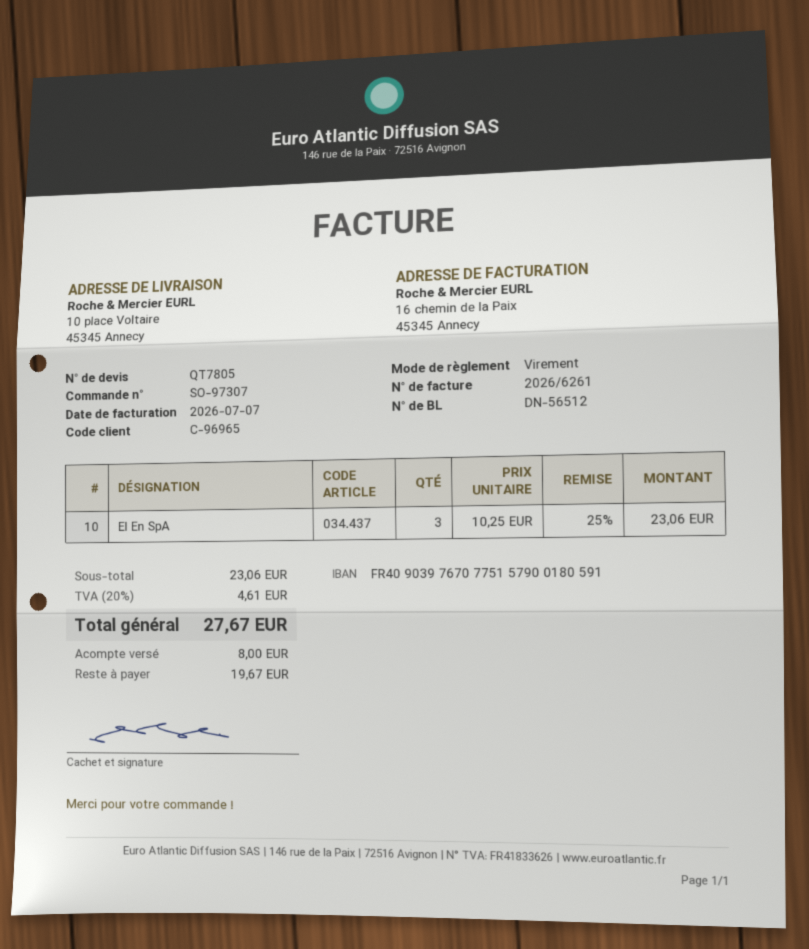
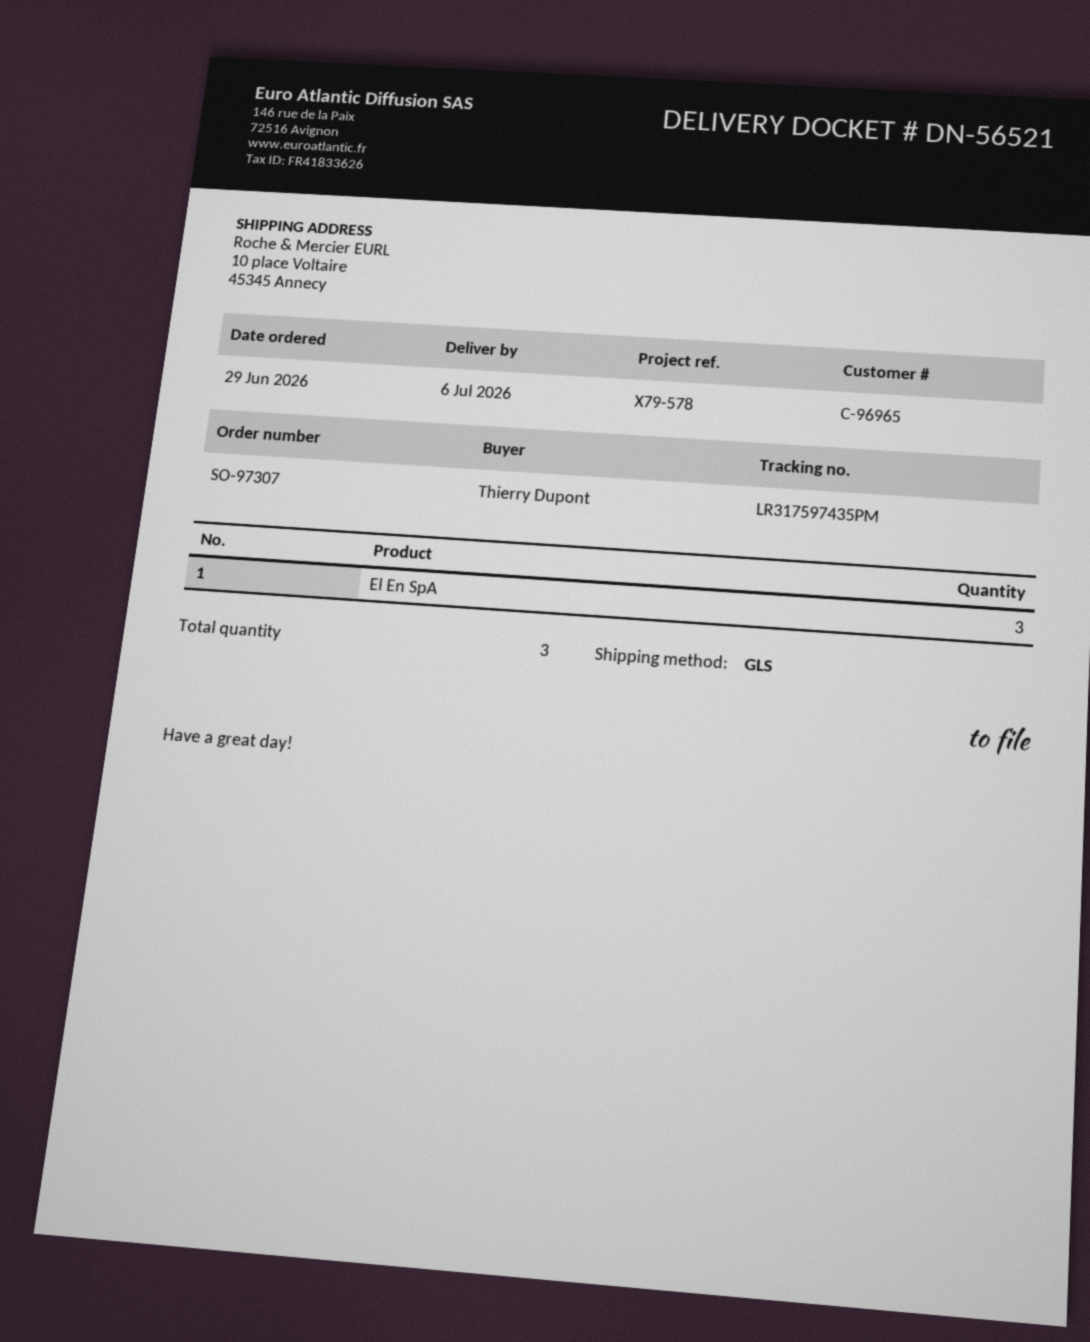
delivery note number: DN-56512 -> DN-56521

